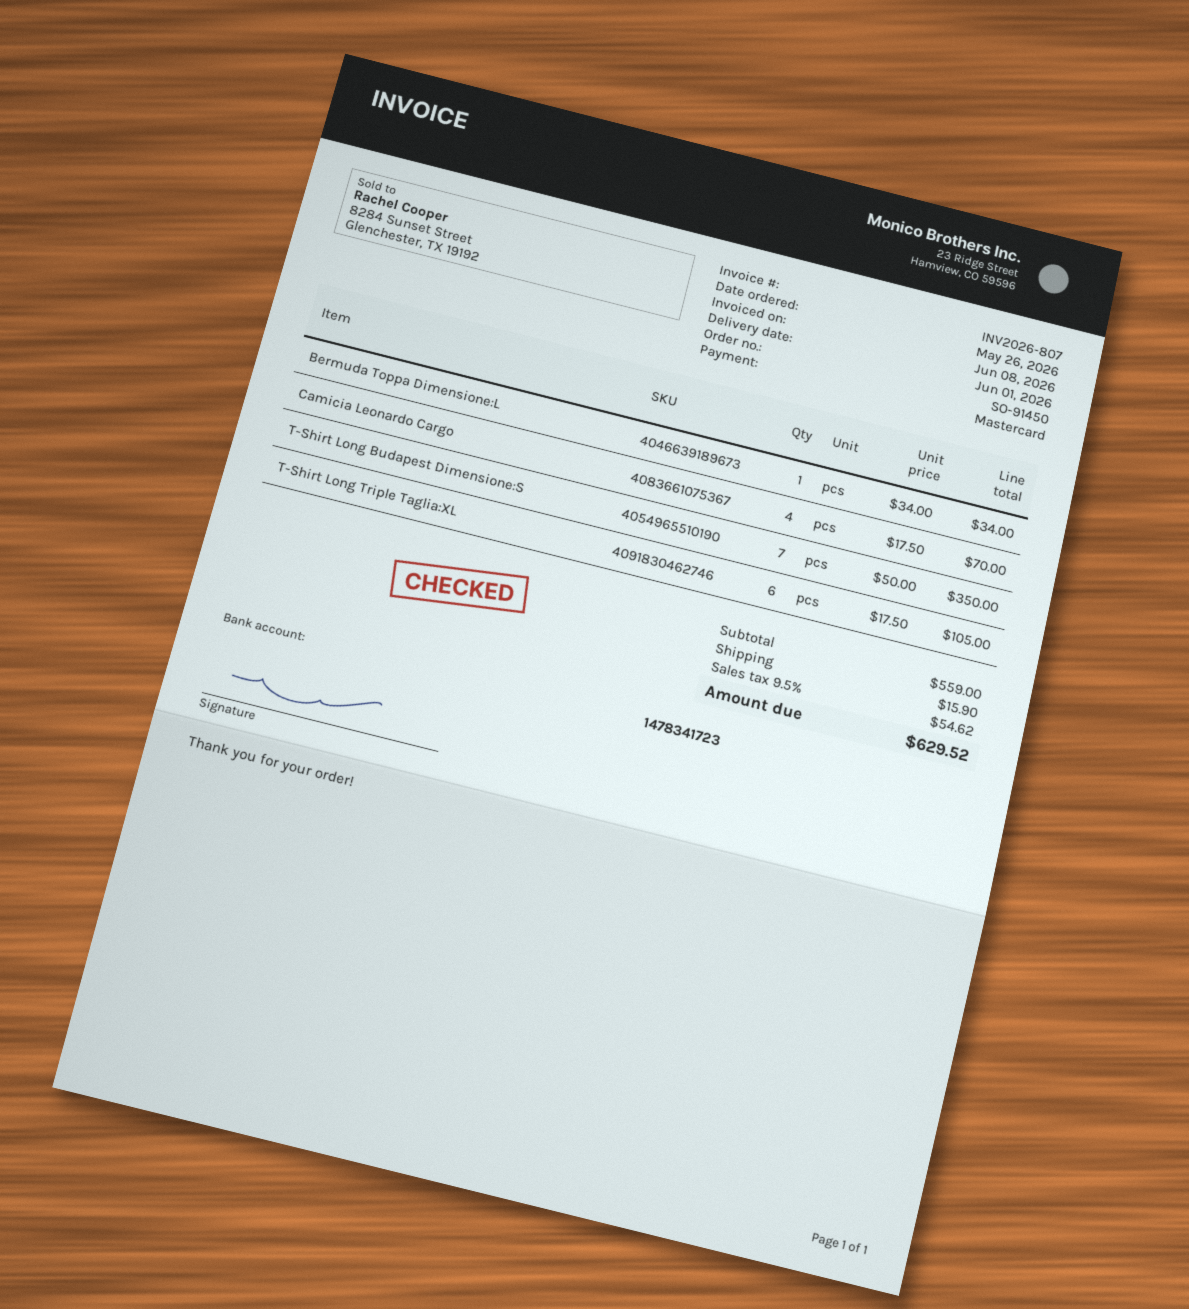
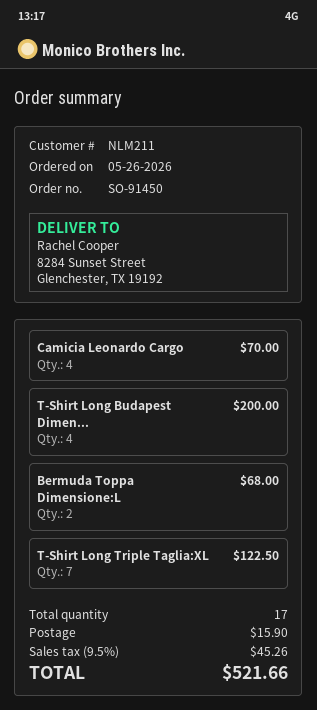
Bermuda Toppa Dimensione:L: 1 for 34.00 -> 2 for 68.00
T-Shirt Long Budapest Dimensione:S: 7 for 350.00 -> 4 for 200.00
T-Shirt Long Triple Taglia:XL: 6 for 105.00 -> 7 for 122.50
tax: 9.5% = 54.62 -> 9.5% = 45.26
total: 629.52 -> 521.66

